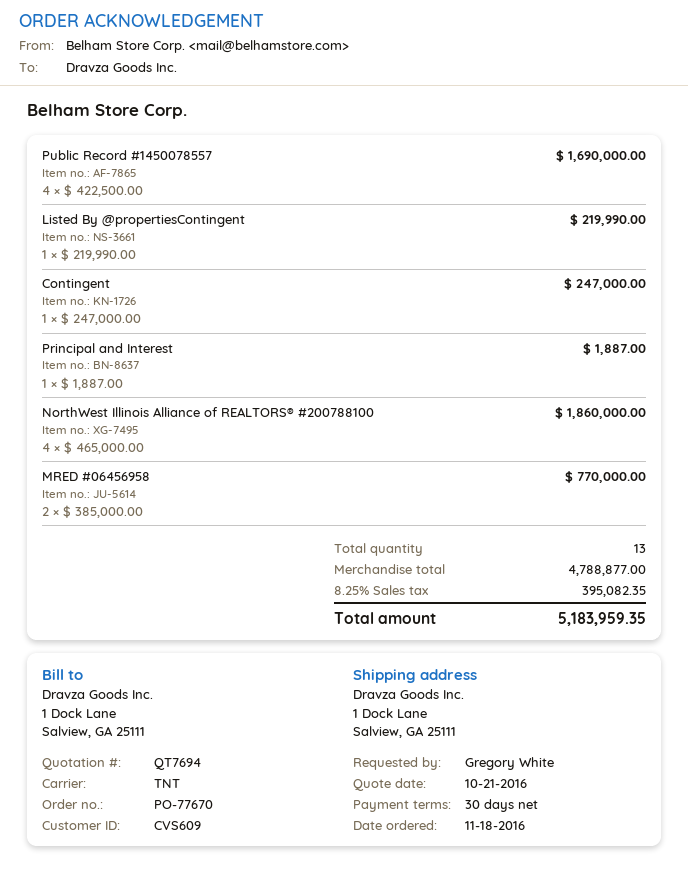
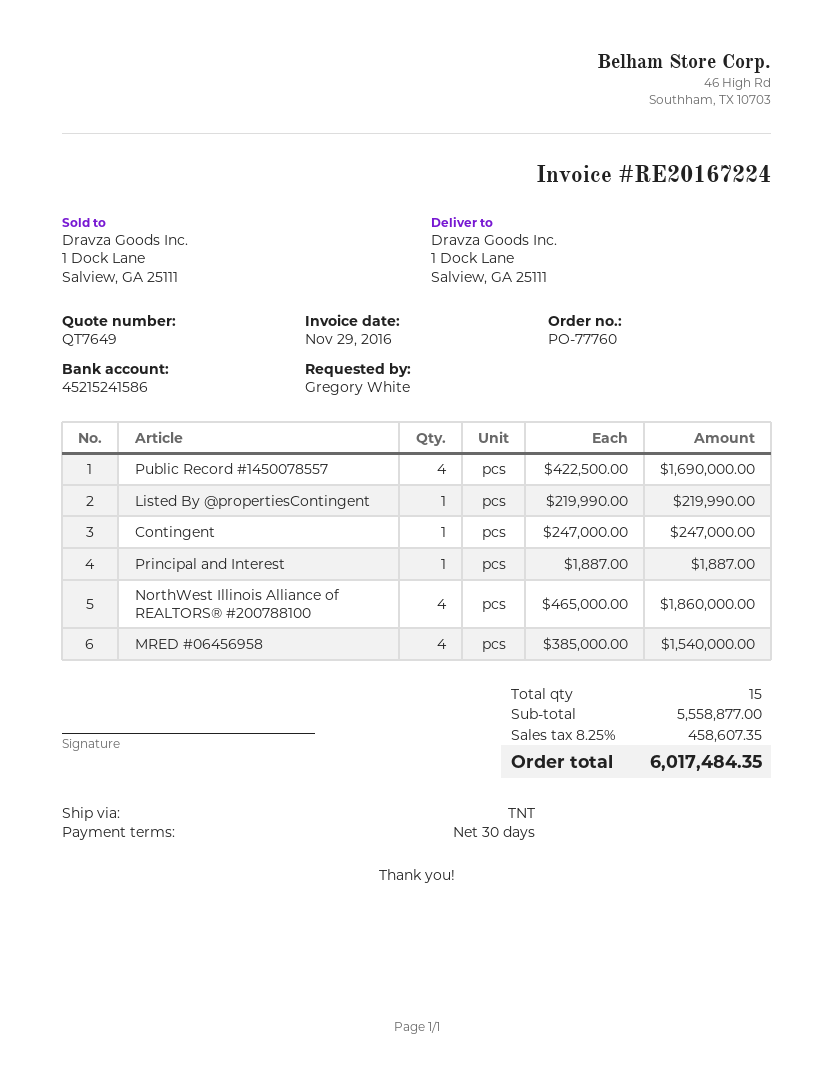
quote number: QT7694 -> QT7649
order number: PO-77670 -> PO-77760
MRED #06456958: 2 x 385000.00 = 770000.00 -> 4 x 385000.00 = 1540000.00
total quantity: 13 -> 15
subtotal: 4788877.00 -> 5558877.00
tax: 8.25% = 395082.35 -> 8.25% = 458607.35
total: 5183959.35 -> 6017484.35

